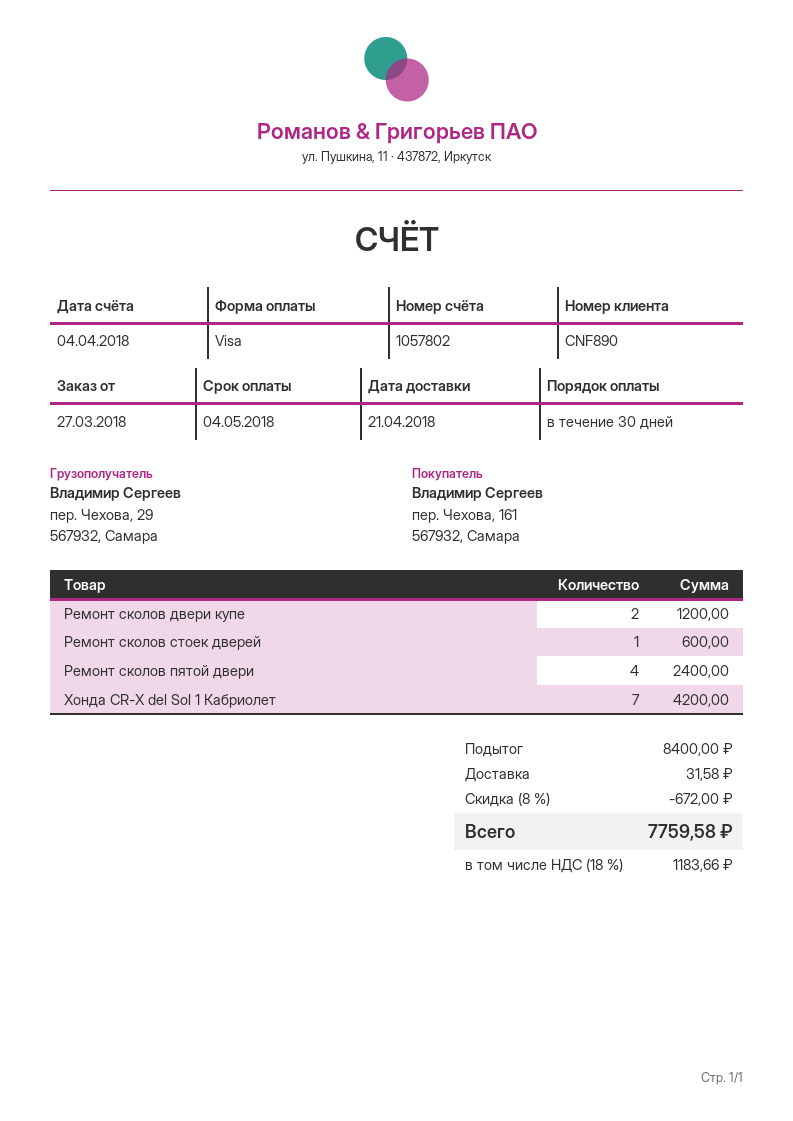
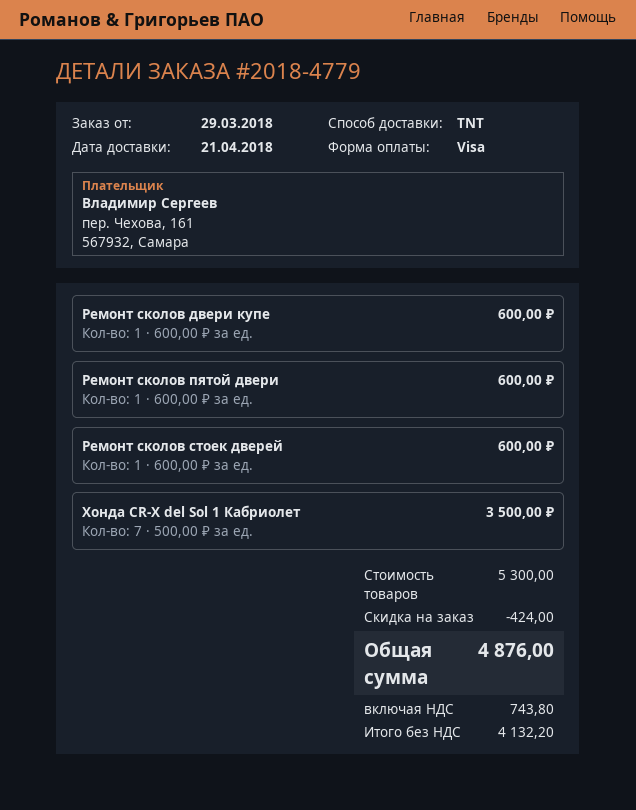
order date: 2018-03-27 -> 2018-03-29
Ремонт сколов двери купе: 2 for 1200.00 -> 1 for 600.00
Ремонт сколов пятой двери: 4 for 2400.00 -> 1 for 600.00
Хонда CR-X del Sol 1 Кабриолет: 7 for 4200.00 -> 7 for 3500.00
subtotal: 8400.00 -> 5300.00
discount: 672.00 -> 424.00
shipping: 31.58 -> none
tax: 1183.66 -> 743.80
total: 7759.58 -> 4876.00

